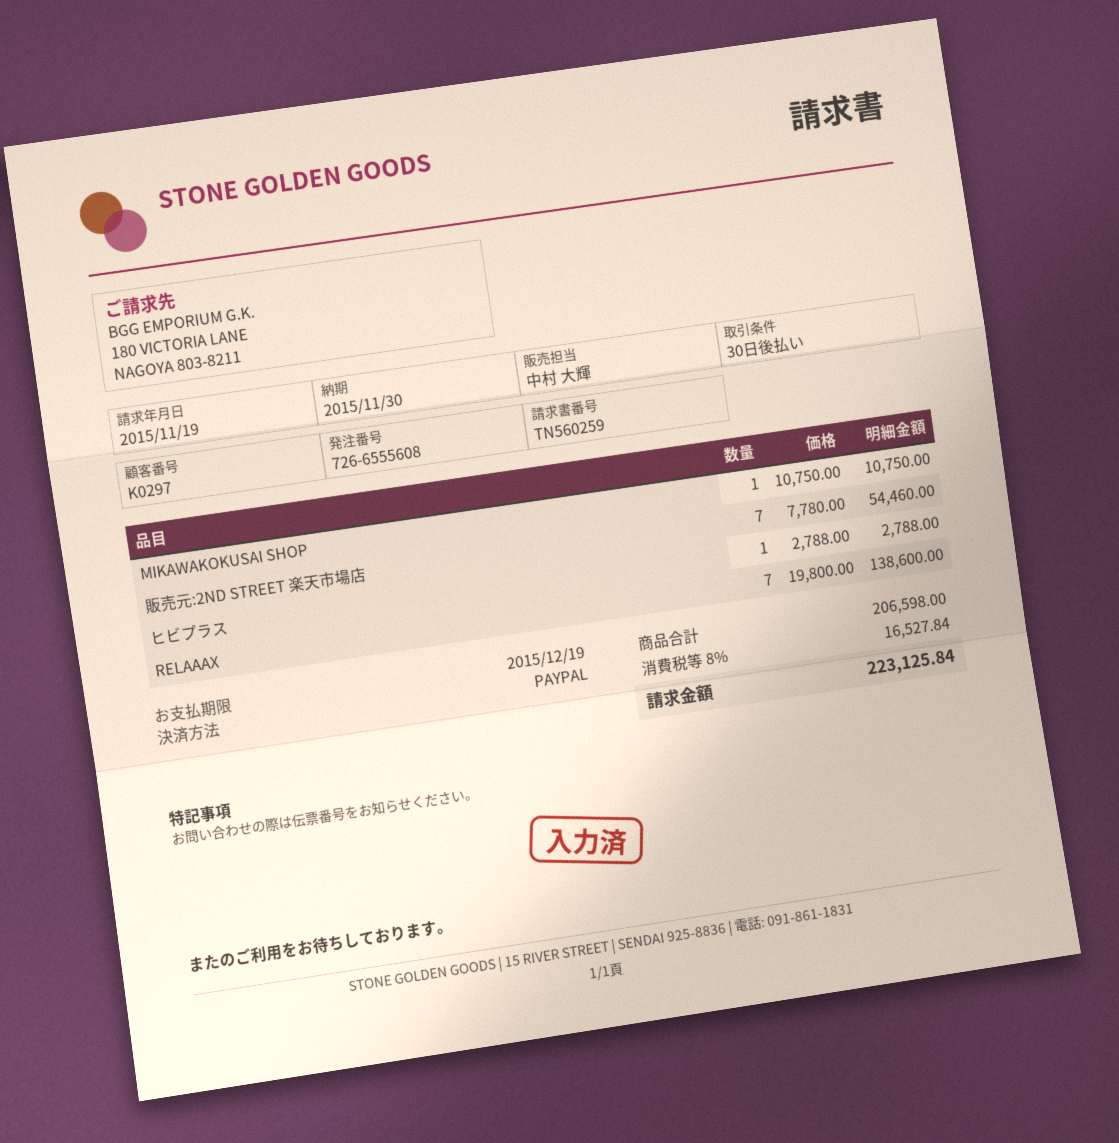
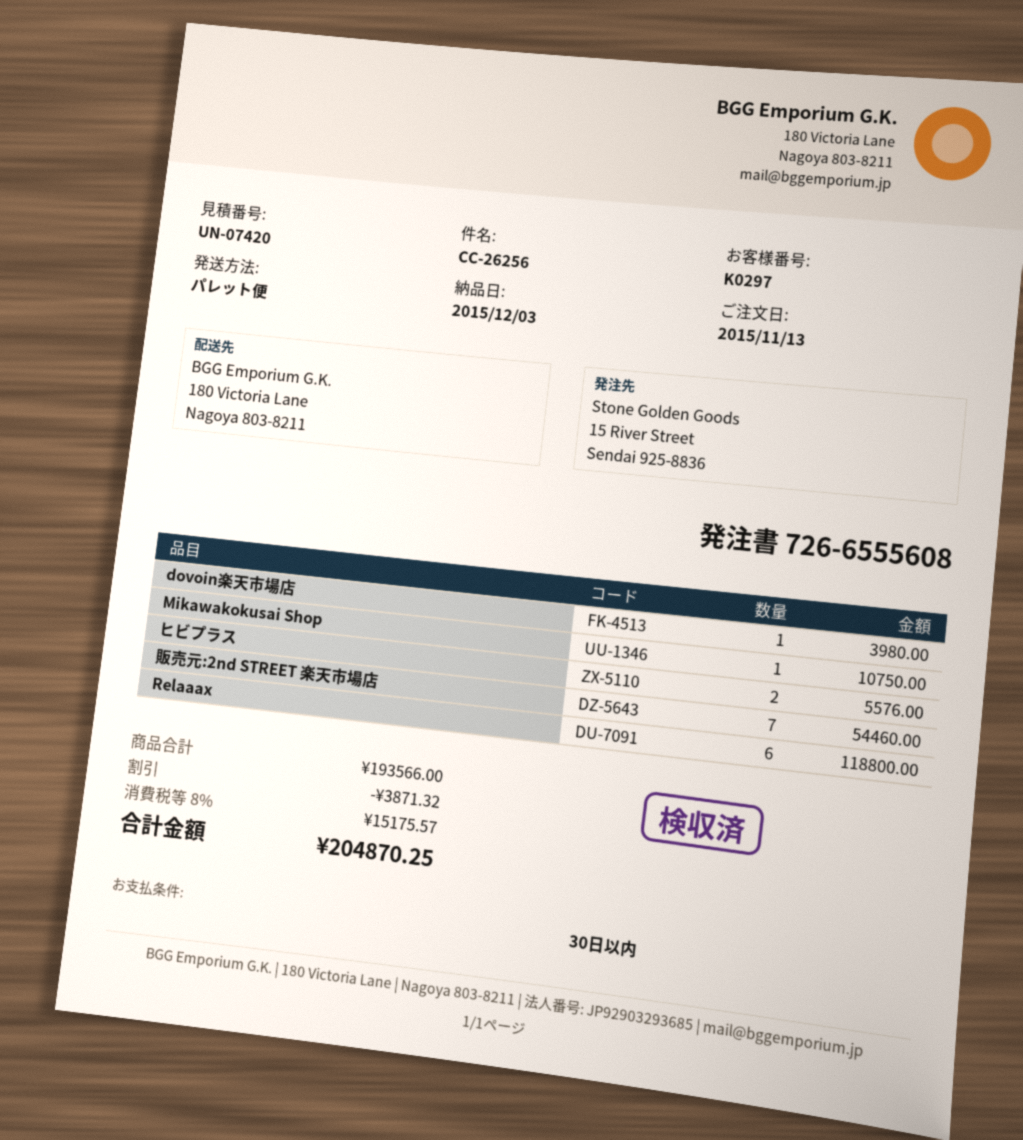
delivery date: 2015-11-30 -> 2015-12-03
ヒビプラス: 1 for 2788.00 -> 2 for 5576.00
RELAAAX: 7 for 138600.00 -> 6 for 118800.00
dovoin楽天市場店: none -> 1 for 3980.00
subtotal: 206598.00 -> 193566.00
discount: none -> 3871.32
tax: 8% = 16527.84 -> 8% = 15175.57
total: 223125.84 -> 204870.25

